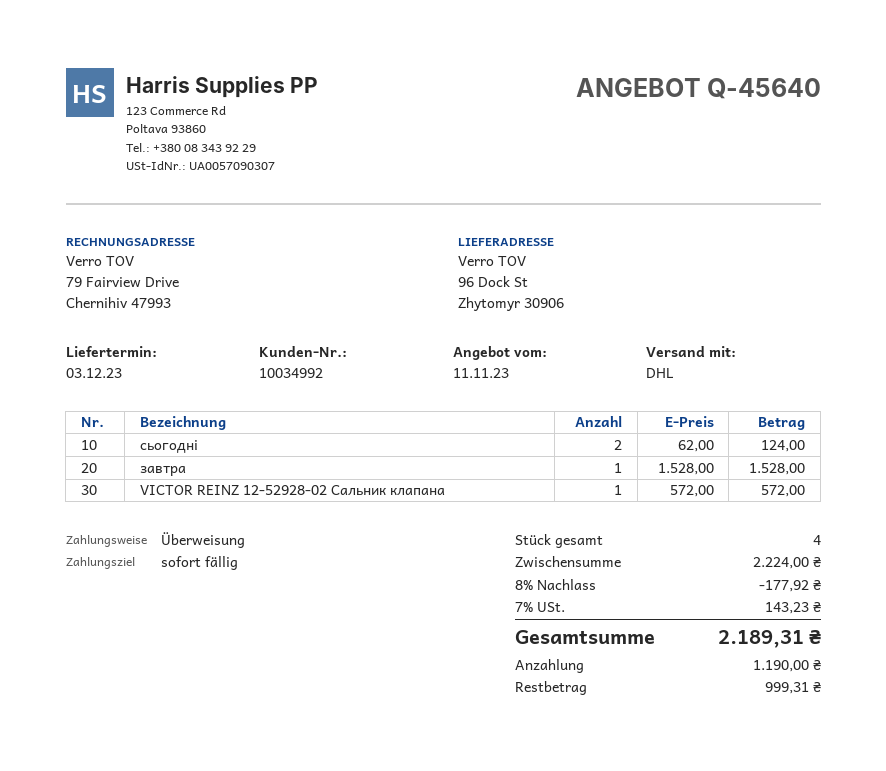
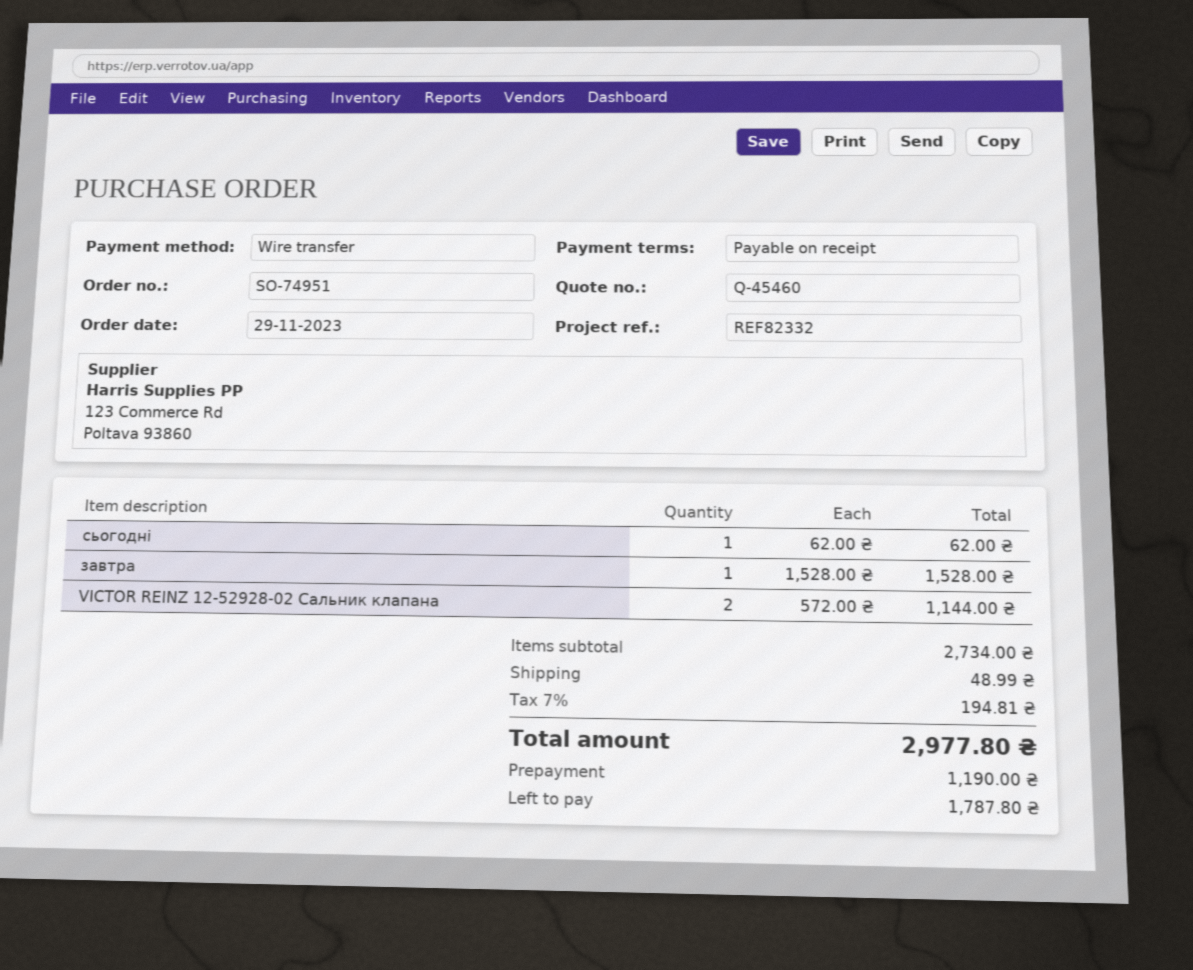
quote number: Q-45640 -> Q-45460
сьогодні: 2 x 62.00 = 124.00 -> 1 x 62.00 = 62.00
VICTOR REINZ 12-52928-02 Сальник клапана: 1 x 572.00 = 572.00 -> 2 x 572.00 = 1144.00
subtotal: 2224.00 -> 2734.00
discount: 8% = 177.92 -> none
shipping: none -> 48.99
tax: 7% = 143.23 -> 7% = 194.81
total: 2189.31 -> 2977.80
balance: 999.31 -> 1787.80

